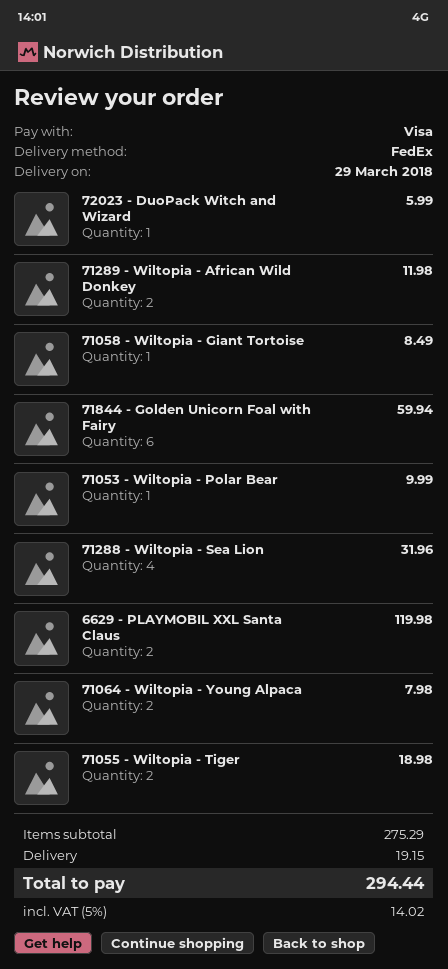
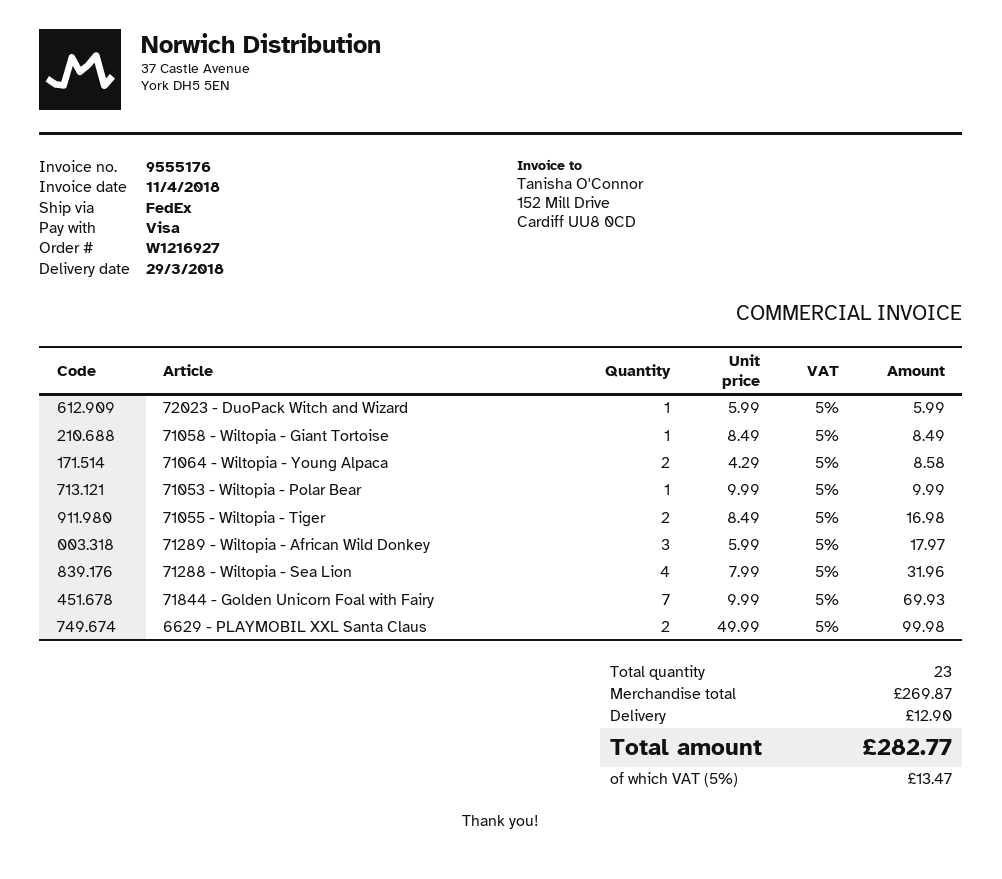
71289 - Wiltopia - African Wild Donkey: 2 for 11.98 -> 3 for 17.97
71844 - Golden Unicorn Foal with Fairy: 6 for 59.94 -> 7 for 69.93
6629 - PLAYMOBIL XXL Santa Claus: 2 for 119.98 -> 2 for 99.98
71064 - Wiltopia - Young Alpaca: 2 for 7.98 -> 2 for 8.58
71055 - Wiltopia - Tiger: 2 for 18.98 -> 2 for 16.98
subtotal: 275.29 -> 269.87
shipping: 19.15 -> 12.90
tax: 5% = 14.02 -> 5% = 13.47
total: 294.44 -> 282.77

